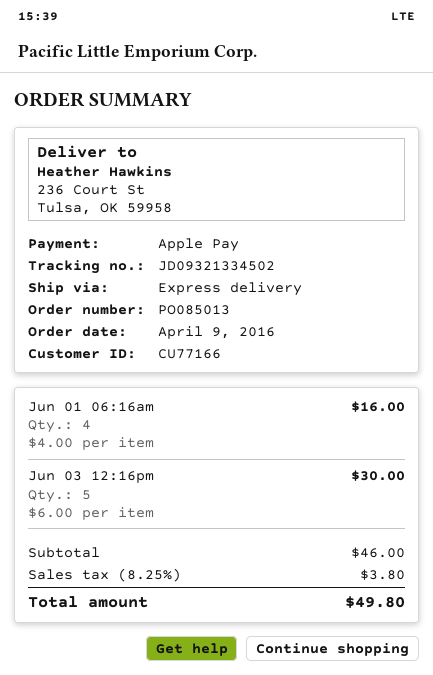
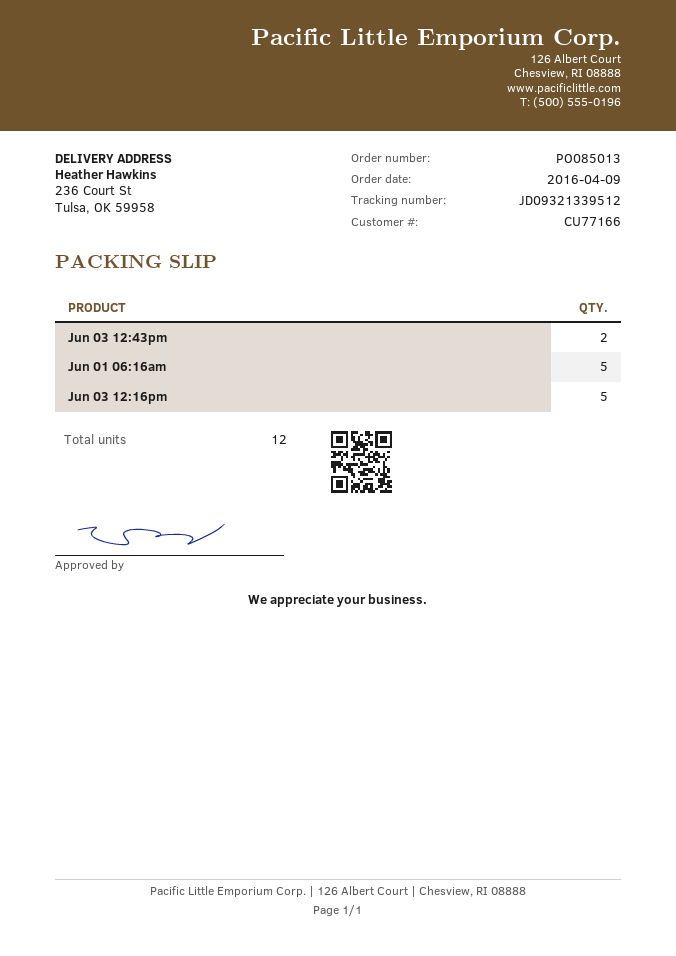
tracking number: JD09321334502 -> JD09321339512
Jun 01 06:16am: 4 -> 5
Jun 03 12:43pm: none -> 2

